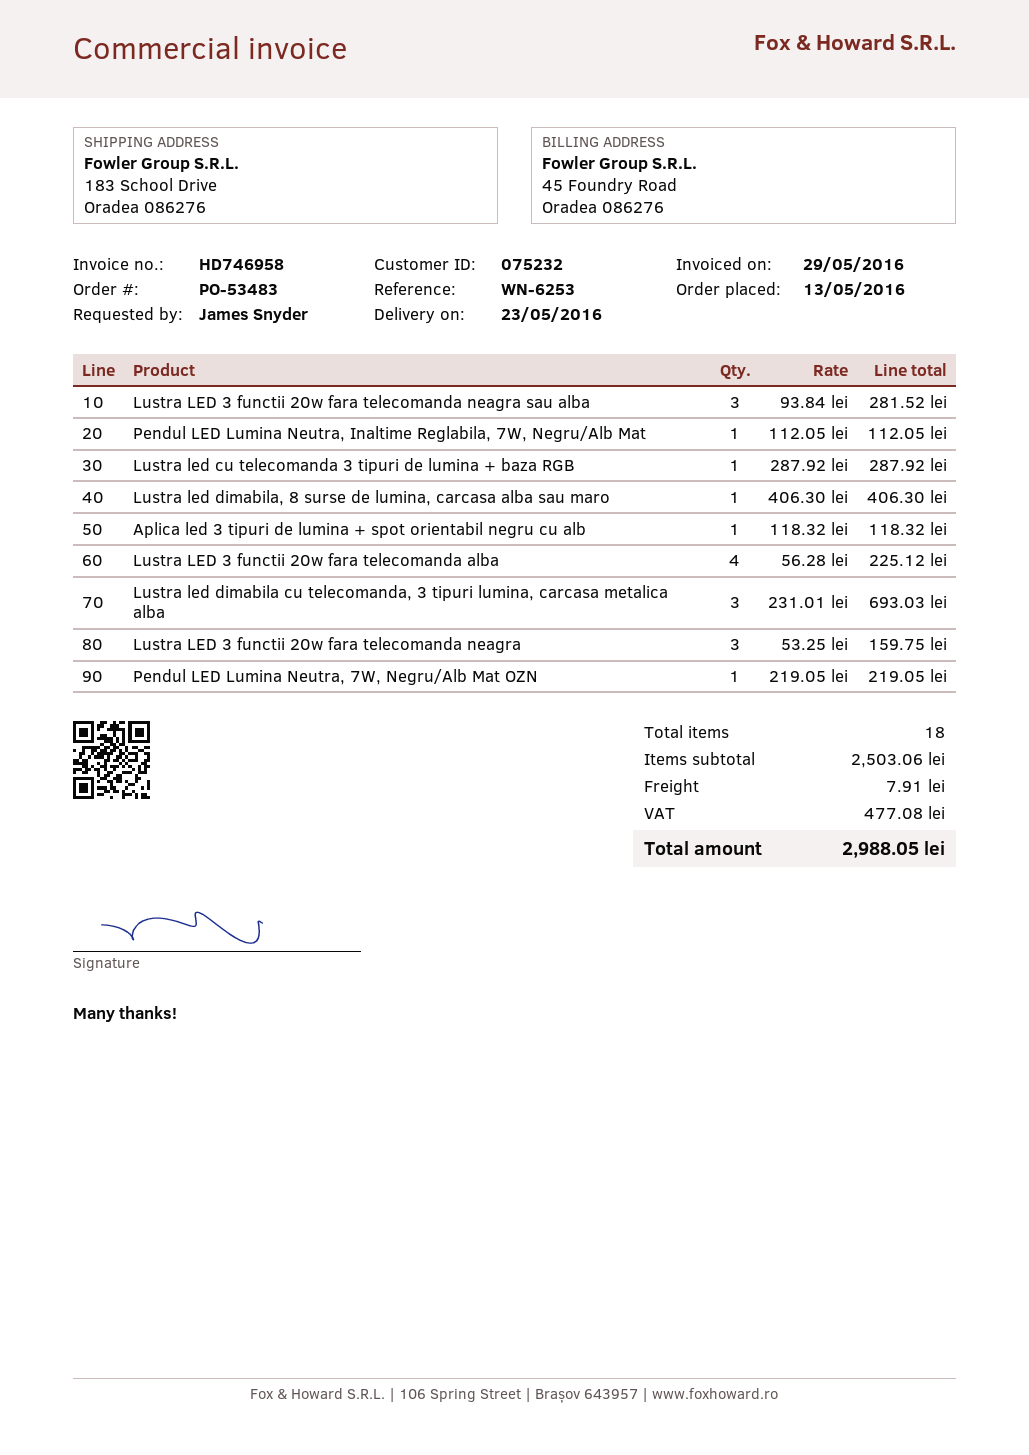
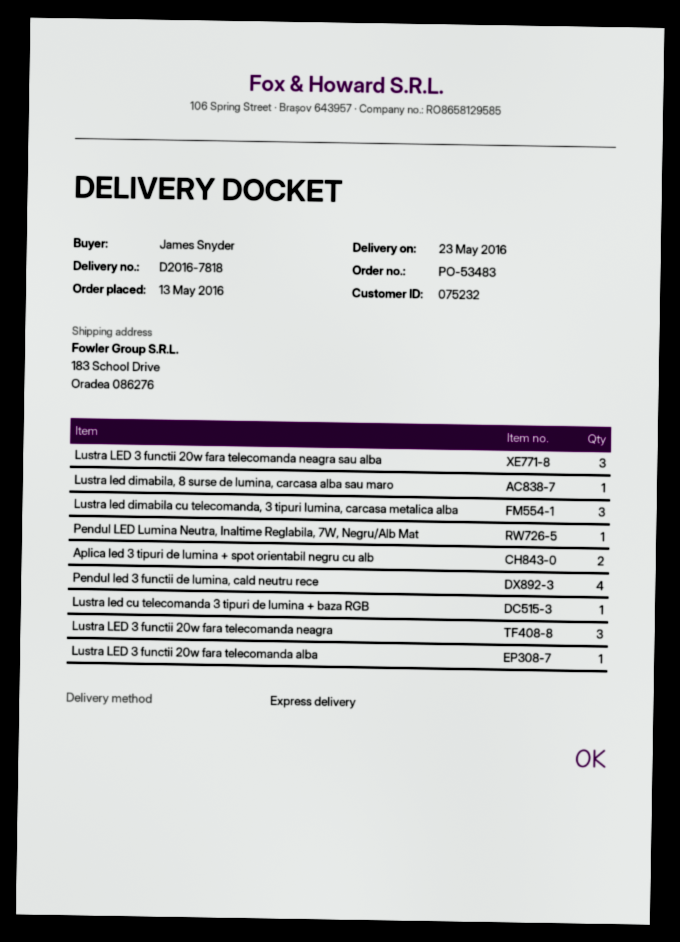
Aplica led 3 tipuri de lumina + spot orientabil negru cu alb: 1 -> 2
Lustra LED 3 functii 20w fara telecomanda alba: 4 -> 1
Pendul LED Lumina Neutra, 7W, Negru/Alb Mat OZN: 1 -> none
Pendul led 3 functii de lumina, cald neutru rece: none -> 4

